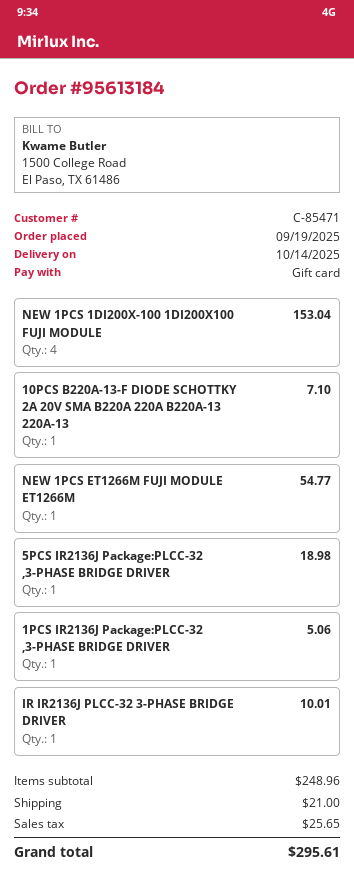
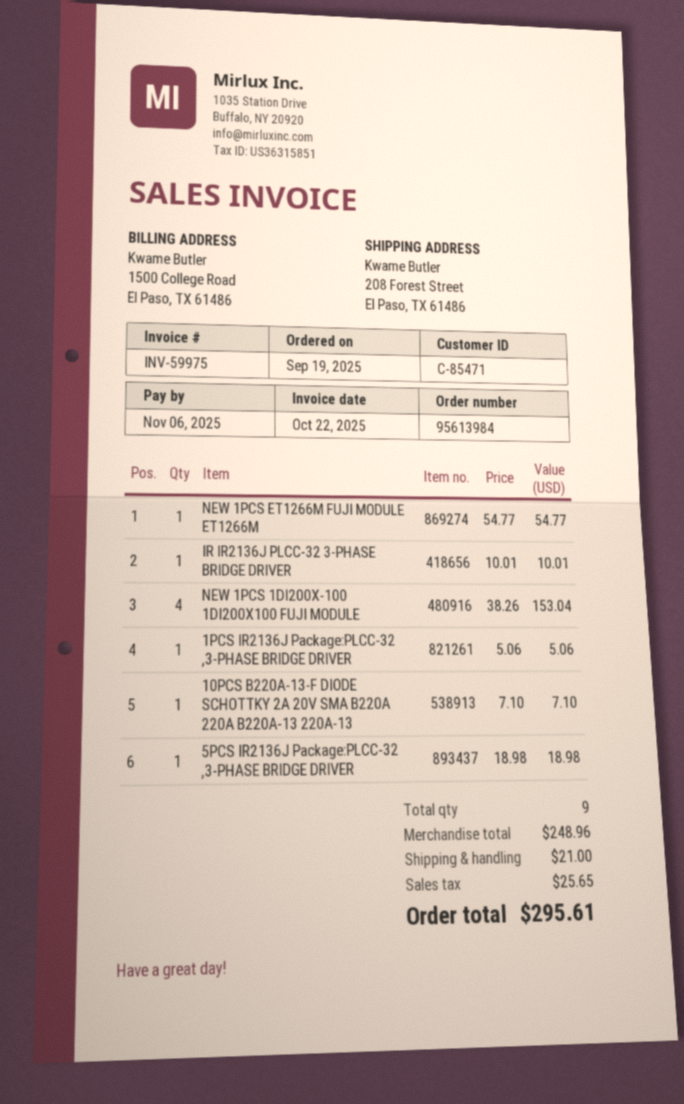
order number: 95613184 -> 95613984

